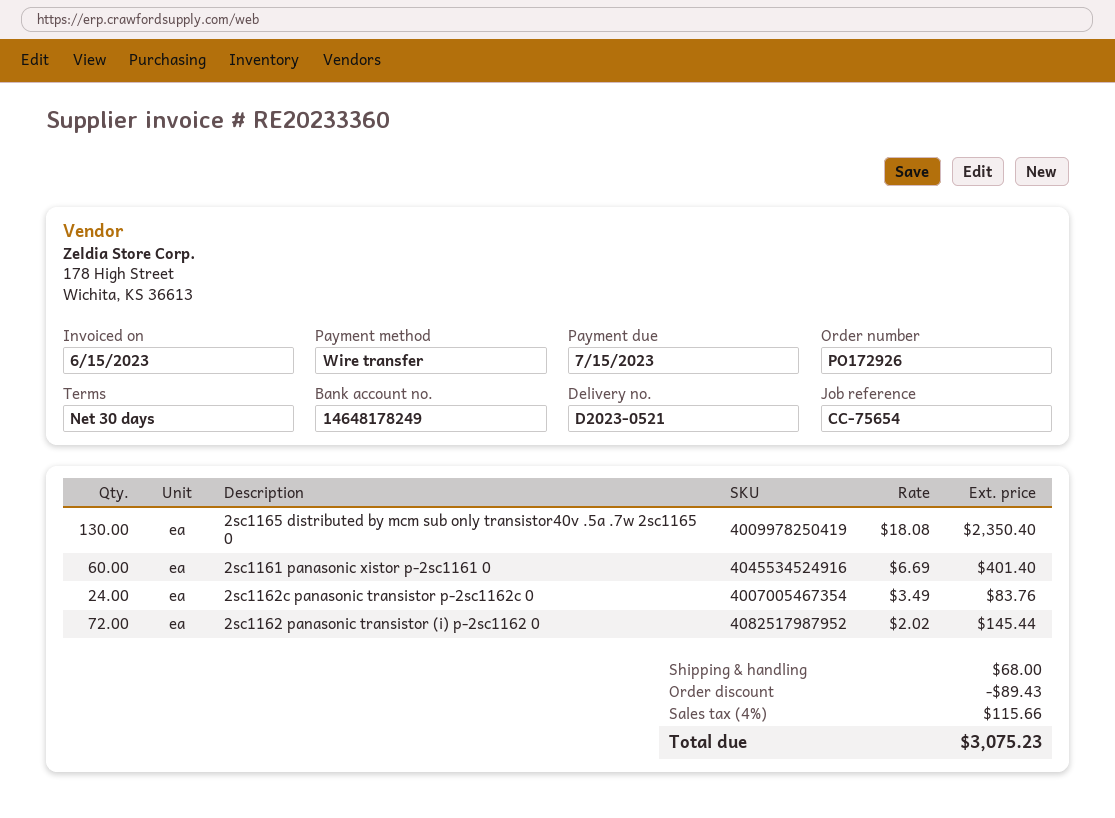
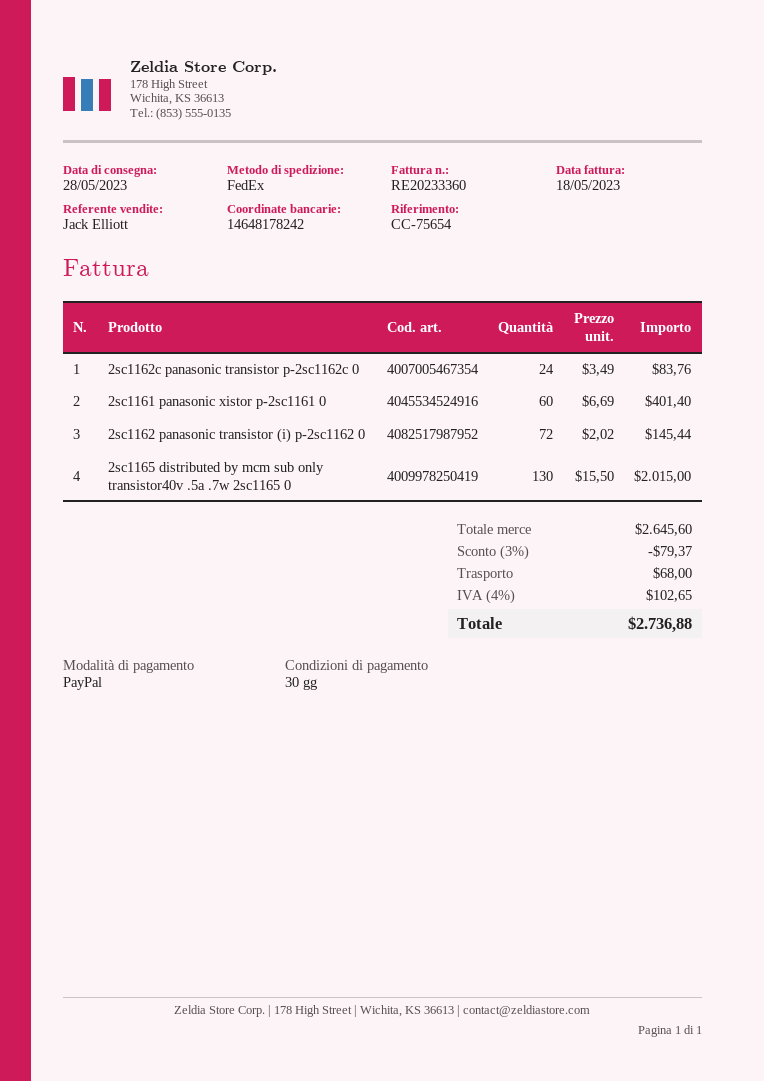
invoice date: 2023-06-15 -> 2023-05-18
payment method: bank transfer -> PayPal
bank account: 14648178249 -> 14648178242
2sc1165 distributed by mcm sub only transistor40v .5a .7w 2sc1165 0: 130 x 18.08 = 2350.40 -> 130 x 15.50 = 2015.00
discount: 89.43 -> 79.37
tax: 4% = 115.66 -> 4% = 102.65
total: 3075.23 -> 2736.88

